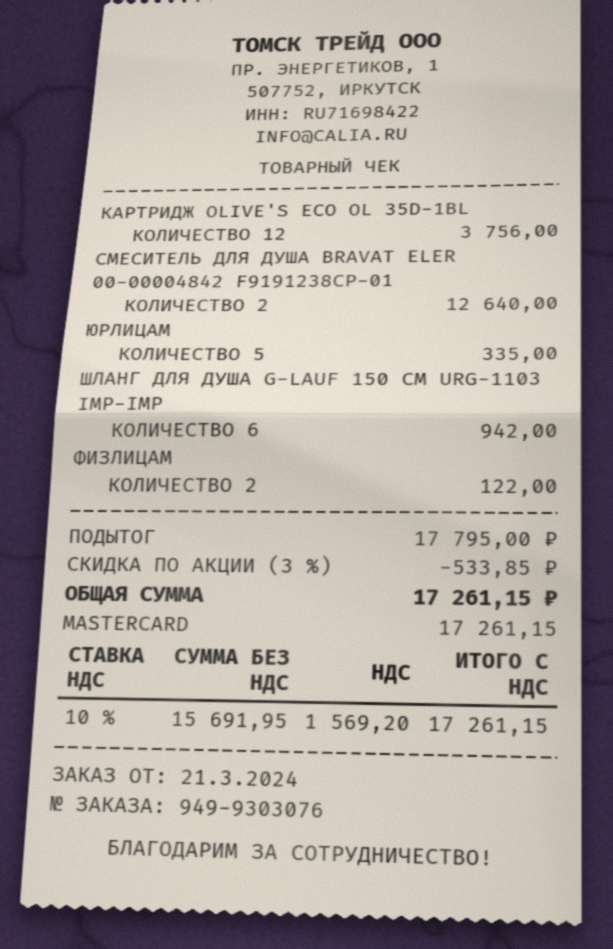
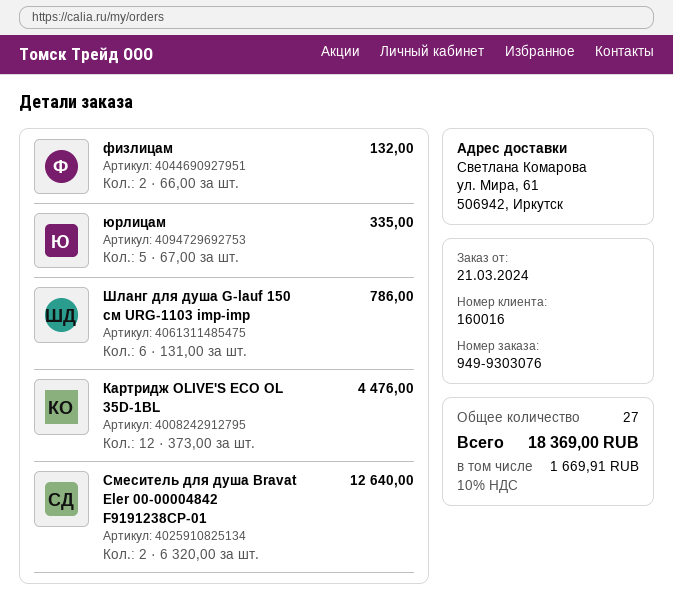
КАРТРИДЖ OLIVE'S ECO OL 35D-1BL: 12 for 3756.00 -> 12 for 4476.00
ШЛАНГ ДЛЯ ДУША G-LAUF 150 СМ URG-1103 IMP-IMP: 6 for 942.00 -> 6 for 786.00
ФИЗЛИЦАМ: 2 for 122.00 -> 2 for 132.00
discount: 3% = 533.85 -> none
tax: 10% = 1569.20 -> 10% = 1669.91
total: 17261.15 -> 18369.00

